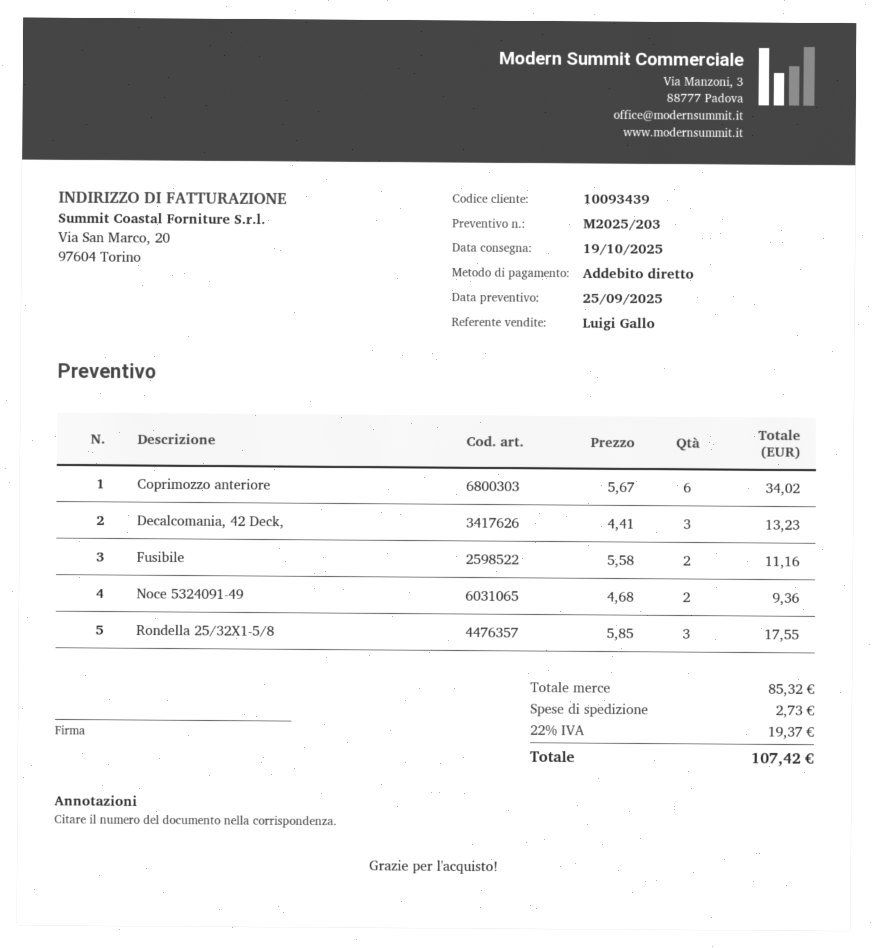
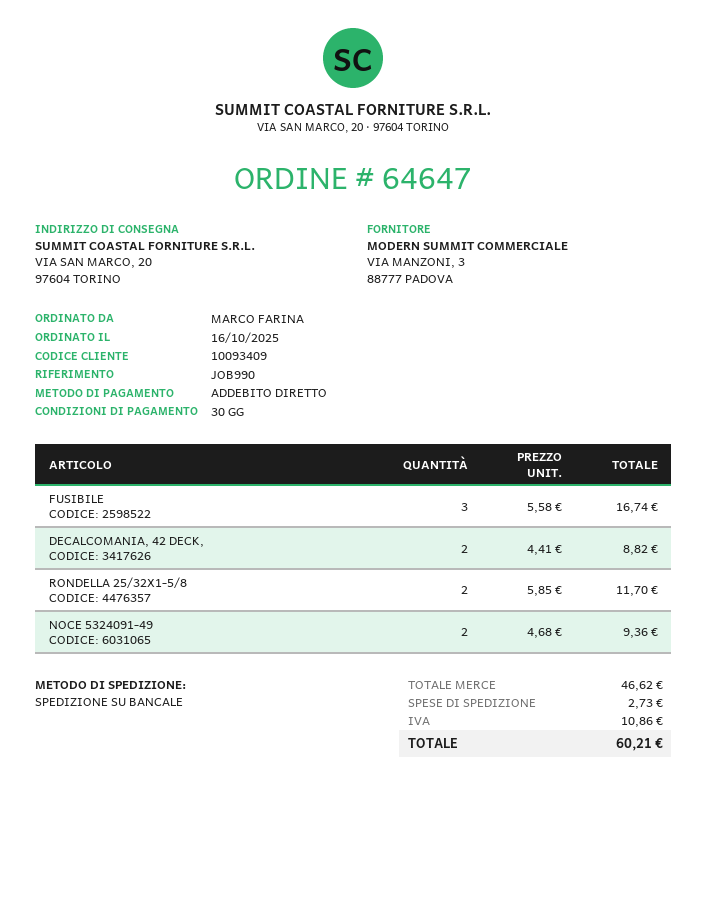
customer number: 10093439 -> 10093409
Coprimozzo anteriore: 6 x 5.67 = 34.02 -> none
Decalcomania, 42 Deck,: 3 x 4.41 = 13.23 -> 2 x 4.41 = 8.82
Fusibile: 2 x 5.58 = 11.16 -> 3 x 5.58 = 16.74
Rondella 25/32X1-5/8: 3 x 5.85 = 17.55 -> 2 x 5.85 = 11.70
subtotal: 85.32 -> 46.62
tax: 19.37 -> 10.86
total: 107.42 -> 60.21

